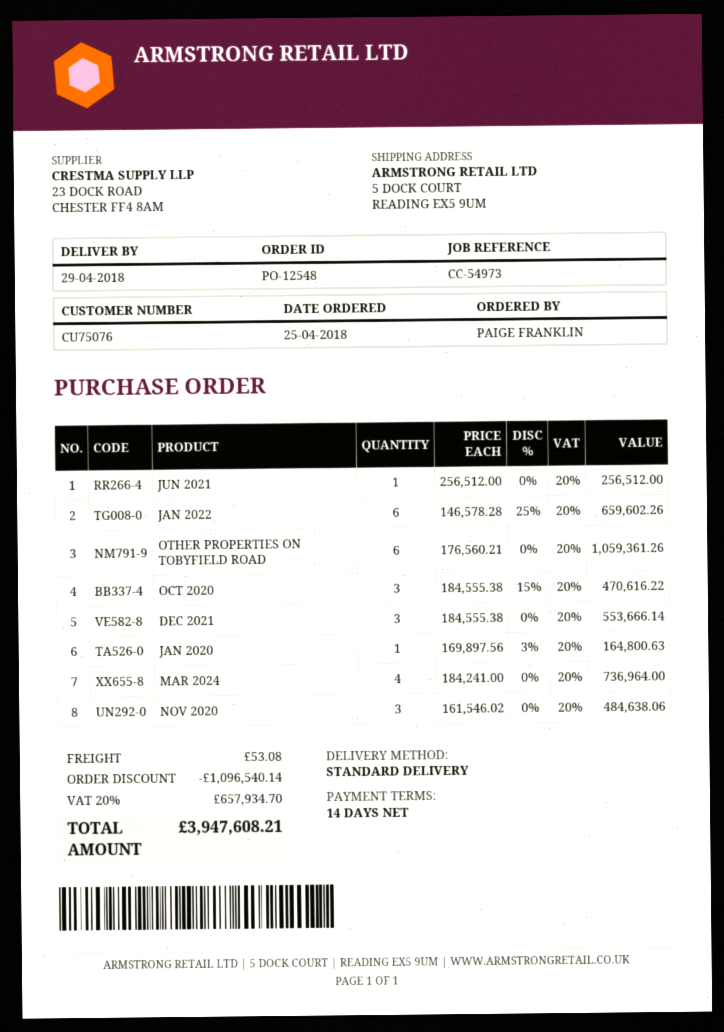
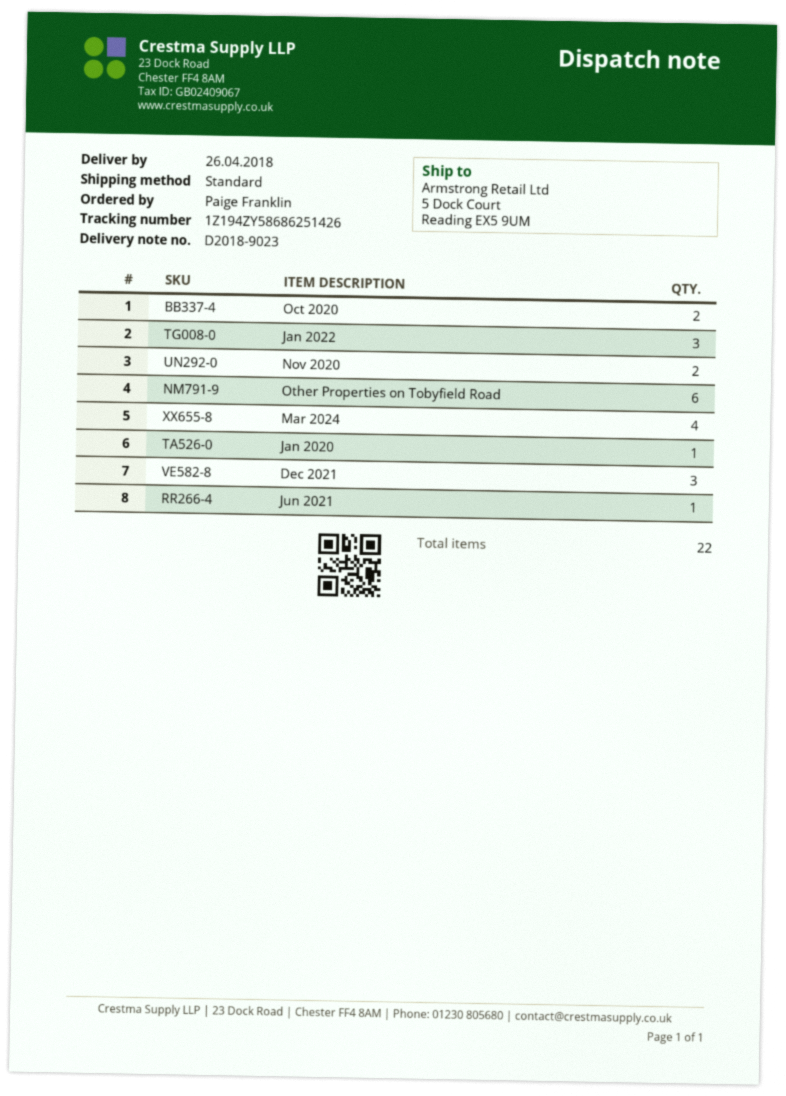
delivery date: 2018-04-29 -> 2018-04-26
JAN 2022: 6 -> 3
OCT 2020: 3 -> 2
NOV 2020: 3 -> 2

